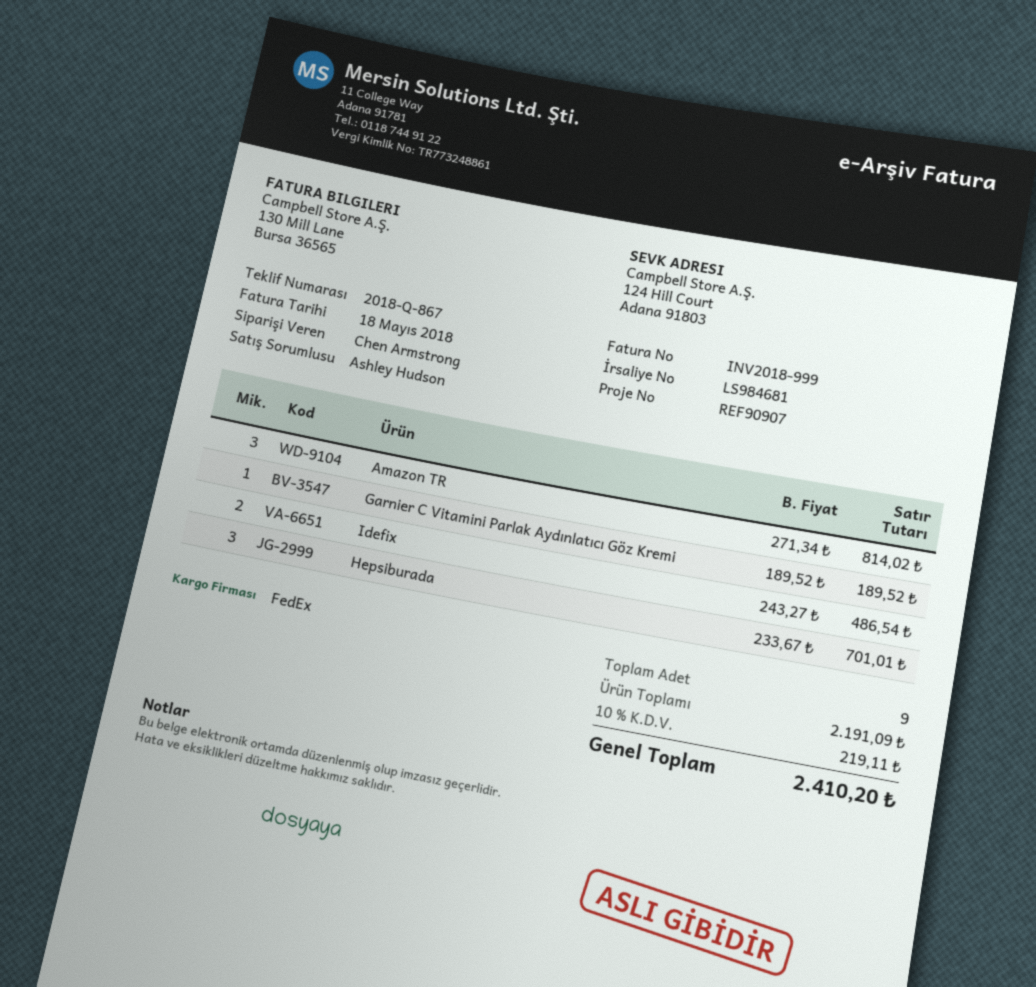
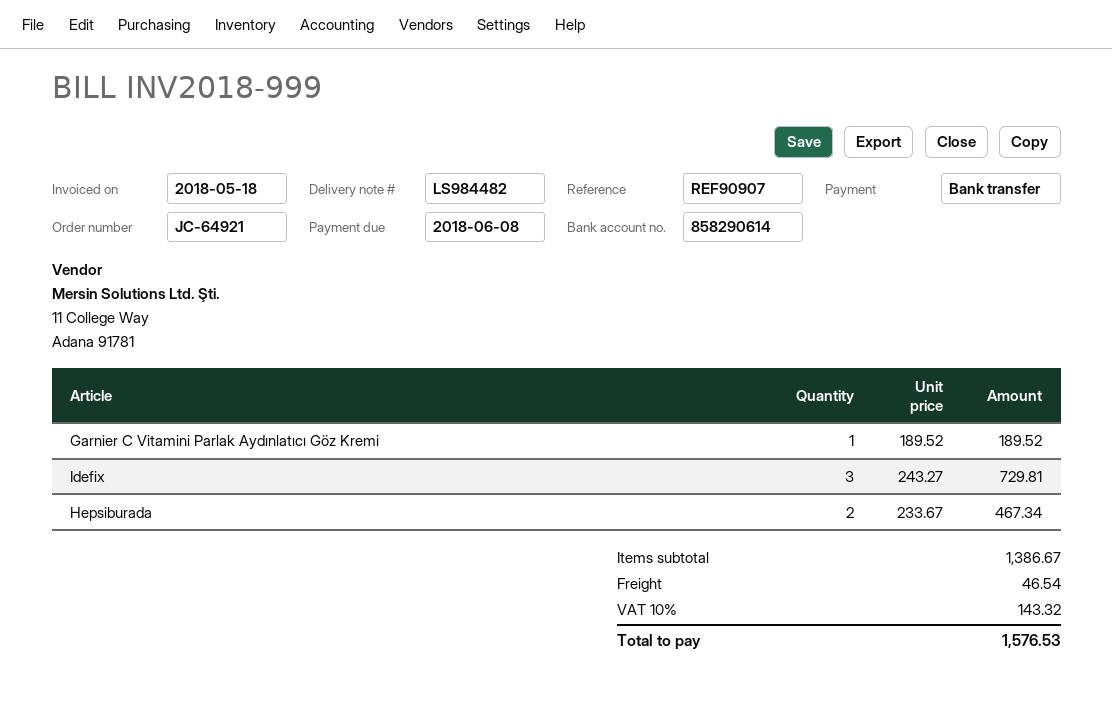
delivery note number: LS984681 -> LS984482
Amazon TR: 3 x 271.34 = 814.02 -> none
Idefix: 2 x 243.27 = 486.54 -> 3 x 243.27 = 729.81
Hepsiburada: 3 x 233.67 = 701.01 -> 2 x 233.67 = 467.34
subtotal: 2191.09 -> 1386.67
shipping: none -> 46.54
tax: 10% = 219.11 -> 10% = 143.32
total: 2410.20 -> 1576.53

